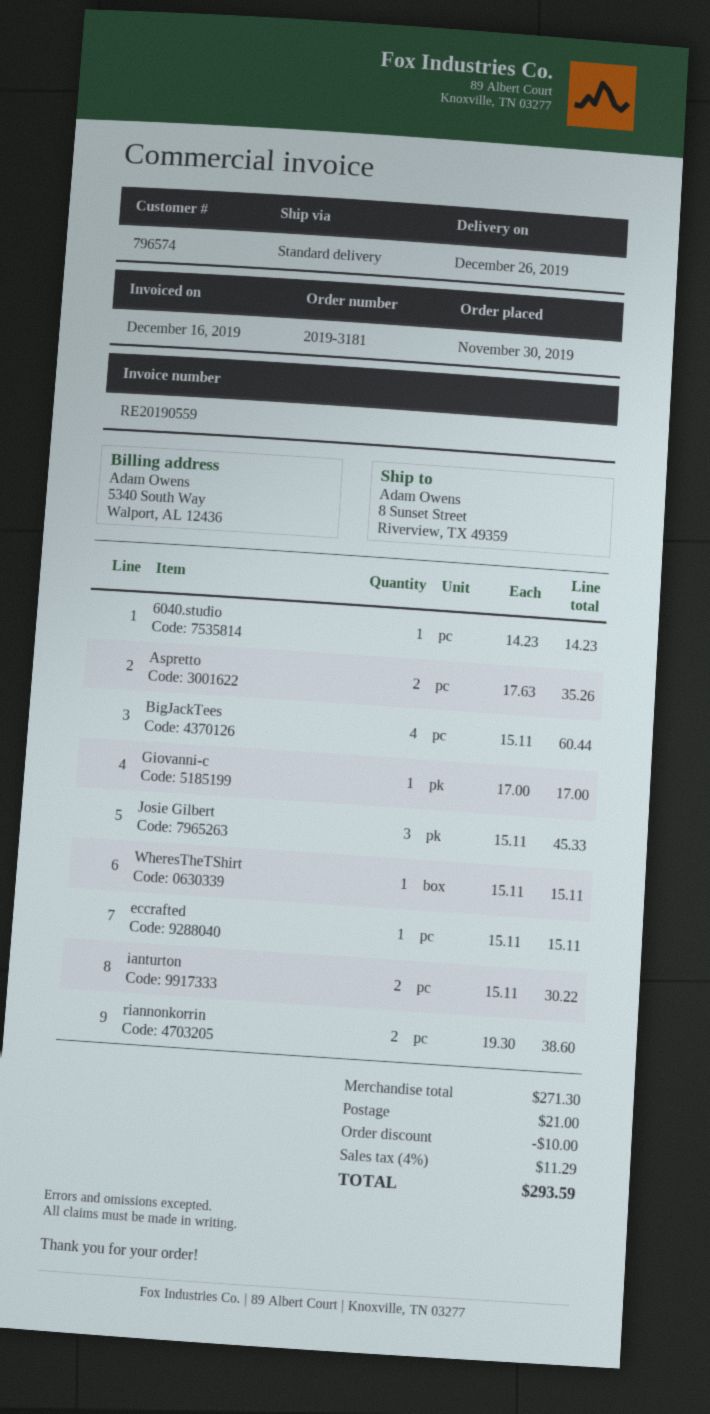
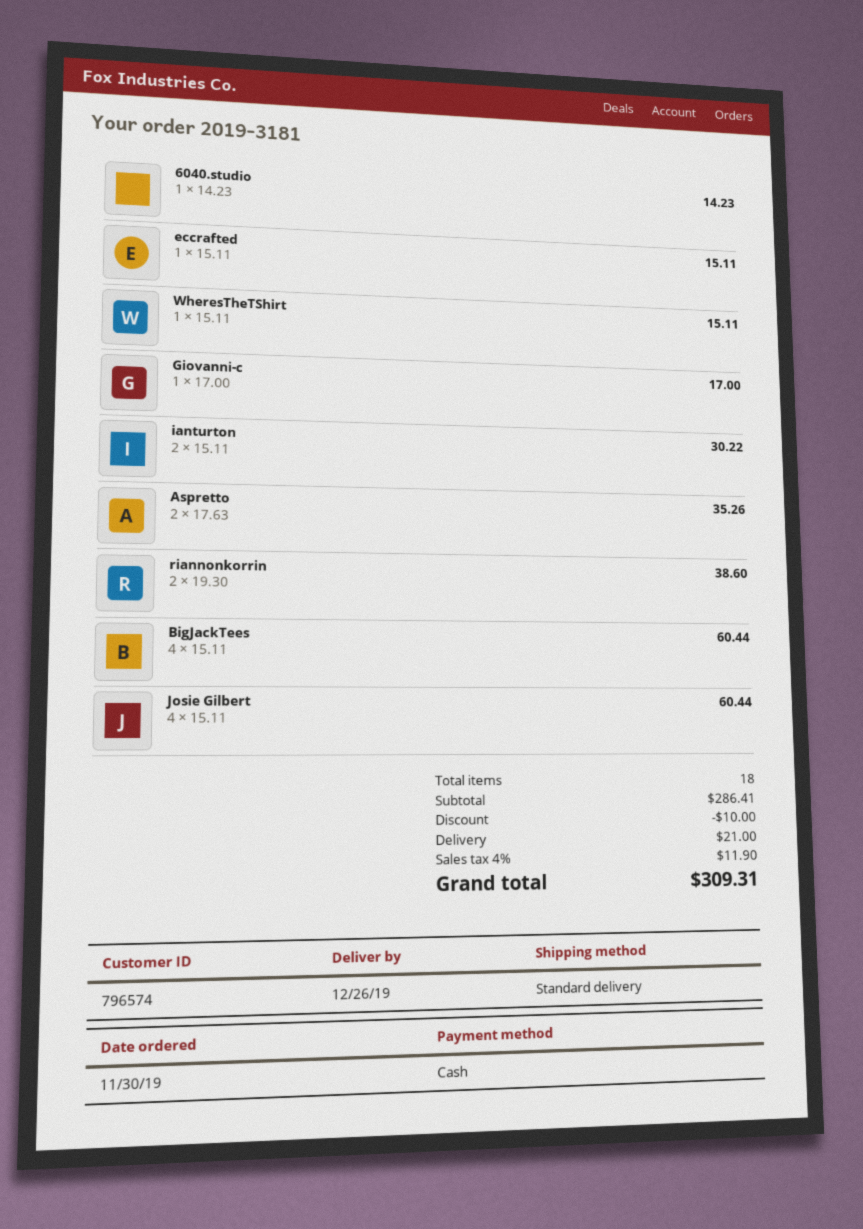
Josie Gilbert: 3 x 15.11 = 45.33 -> 4 x 15.11 = 60.44
subtotal: 271.30 -> 286.41
tax: 4% = 11.29 -> 4% = 11.90
total: 293.59 -> 309.31

